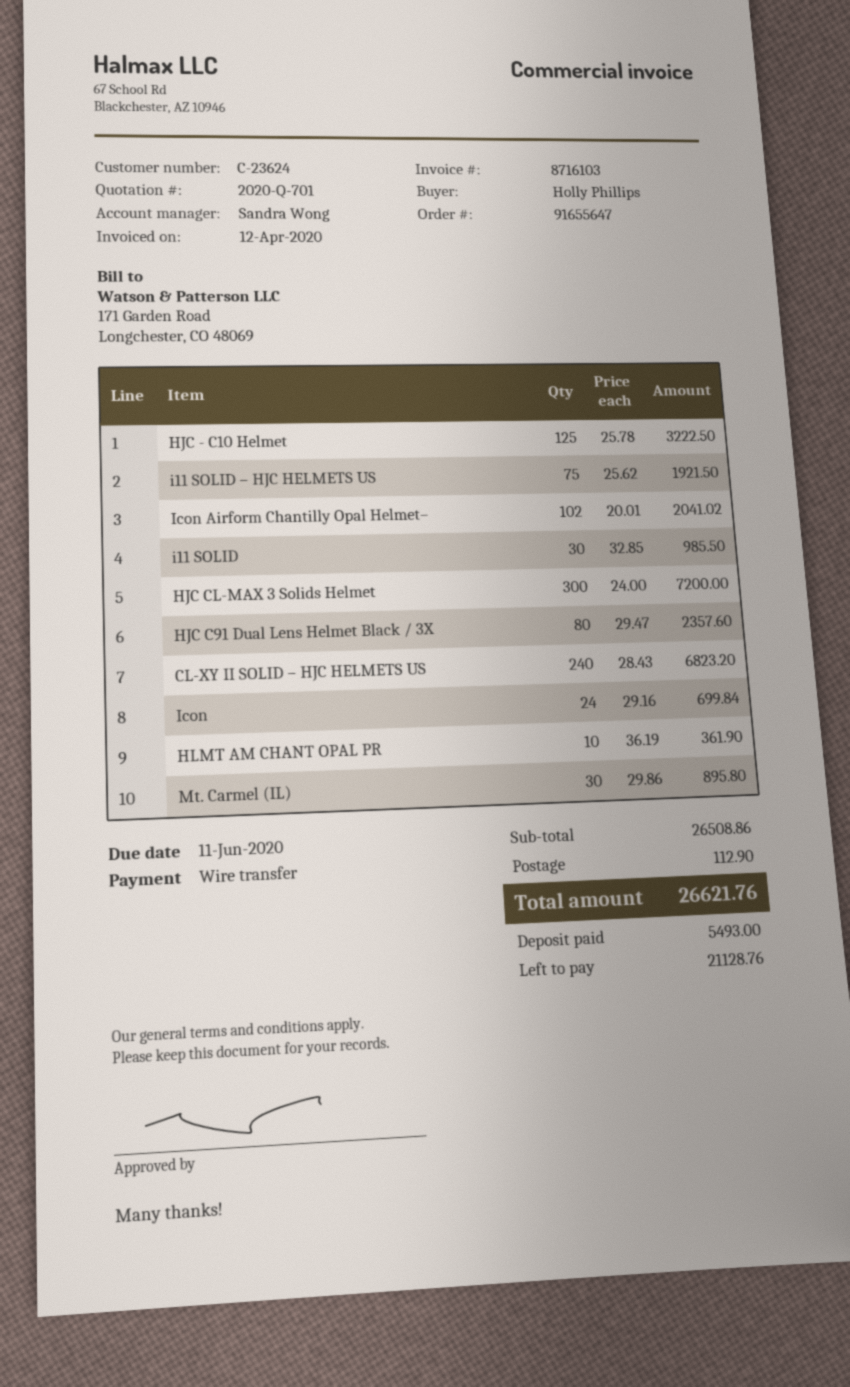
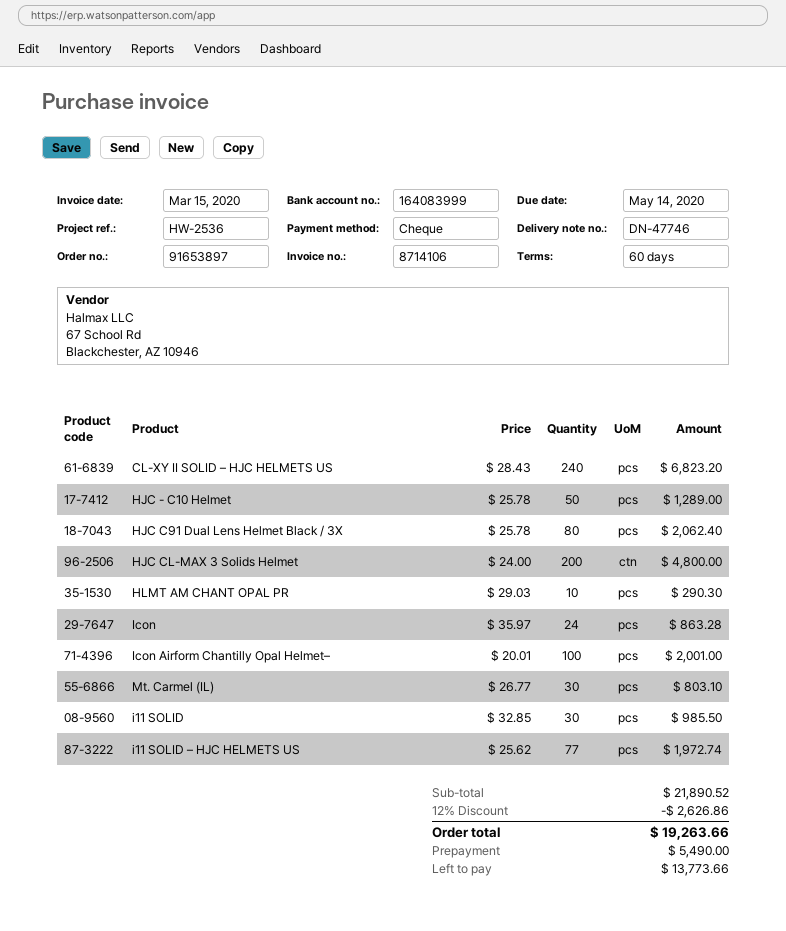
order number: 91655647 -> 91653897
invoice number: 8716103 -> 8714106
invoice date: 2020-04-12 -> 2020-03-15
due date: 2020-06-11 -> 2020-05-14
payment method: bank transfer -> cheque
HJC - C10 Helmet: 125 x 25.78 = 3222.50 -> 50 x 25.78 = 1289.00
i11 SOLID – HJC HELMETS US: 75 x 25.62 = 1921.50 -> 77 x 25.62 = 1972.74
Icon Airform Chantilly Opal Helmet–: 102 x 20.01 = 2041.02 -> 100 x 20.01 = 2001.00
HJC CL-MAX 3 Solids Helmet: 300 x 24.00 = 7200.00 -> 200 x 24.00 = 4800.00
HJC C91 Dual Lens Helmet Black / 3X: 80 x 29.47 = 2357.60 -> 80 x 25.78 = 2062.40
Icon: 24 x 29.16 = 699.84 -> 24 x 35.97 = 863.28
HLMT AM CHANT OPAL PR: 10 x 36.19 = 361.90 -> 10 x 29.03 = 290.30
Mt. Carmel (IL): 30 x 29.86 = 895.80 -> 30 x 26.77 = 803.10
subtotal: 26508.86 -> 21890.52
discount: none -> 12% = 2626.86
shipping: 112.90 -> none
total: 26621.76 -> 19263.66
deposit: 5493.00 -> 5490.00
balance: 21128.76 -> 13773.66

